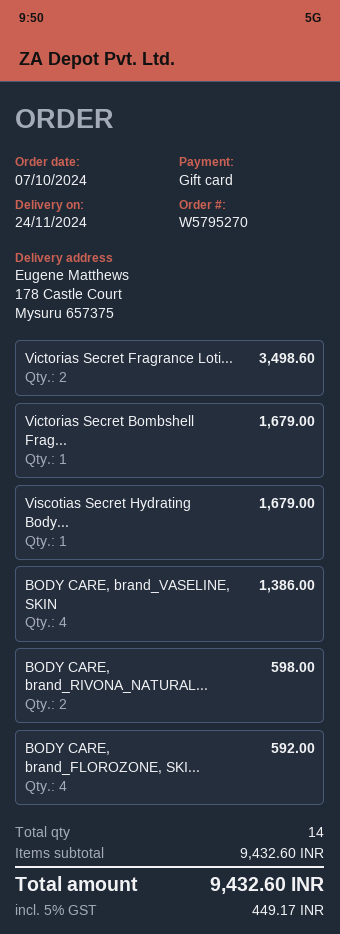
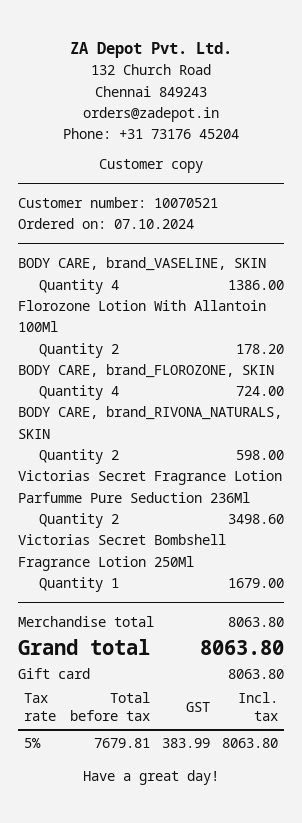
Viscotias Secret Hydrating Body...: 1 for 1679.00 -> none
BODY CARE, brand_FLOROZONE, SKI...: 4 for 592.00 -> 4 for 724.00
Florozone Lotion With Allantoin 100Ml: none -> 2 for 178.20
subtotal: 9432.60 -> 8063.80
tax: 5% = 449.17 -> 5% = 383.99
total: 9432.60 -> 8063.80

